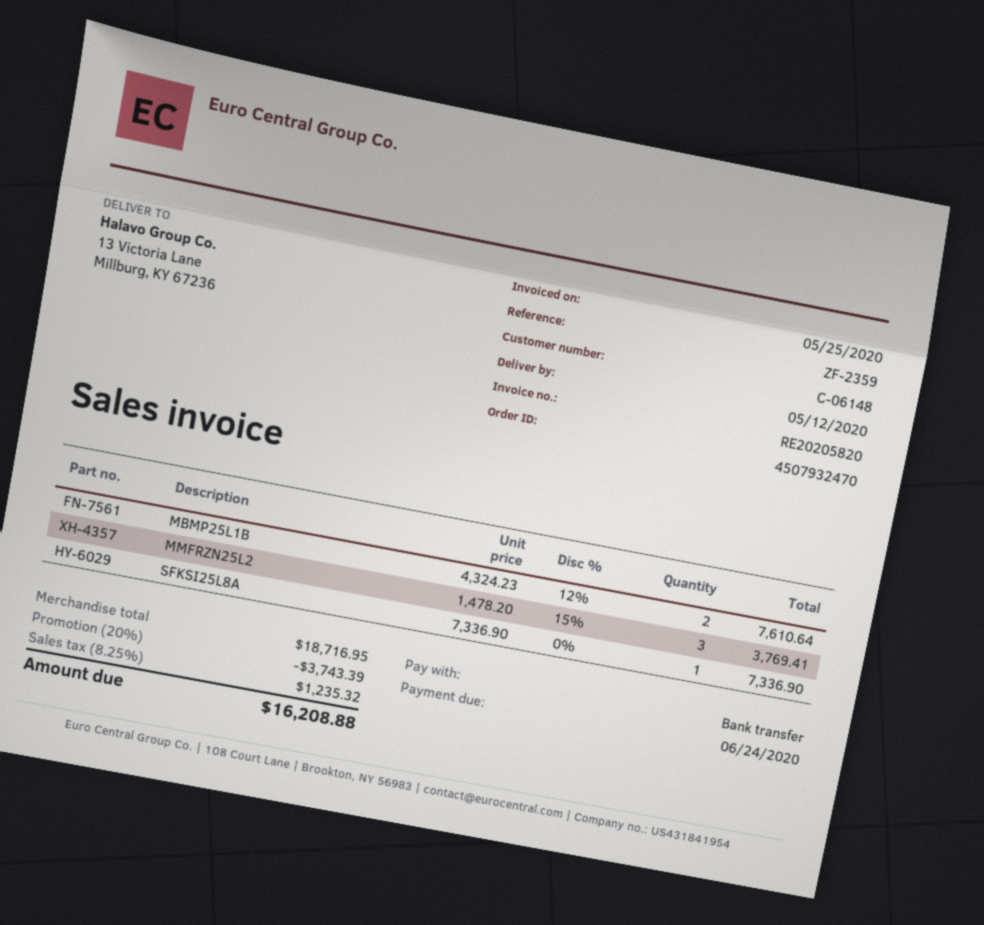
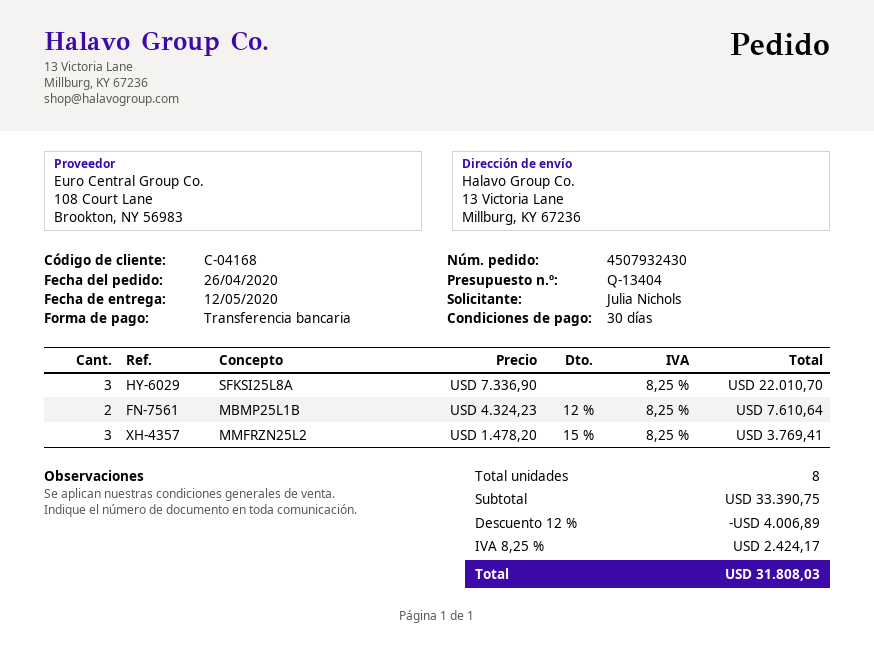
order number: 4507932470 -> 4507932430
customer number: C-06148 -> C-04168
SFKSI25L8A: 1 x 7336.90 = 7336.90 -> 3 x 7336.90 = 22010.70
subtotal: 18716.95 -> 33390.75
discount: 20% = 3743.39 -> 12% = 4006.89
tax: 8.25% = 1235.32 -> 8.25% = 2424.17
total: 16208.88 -> 31808.03

